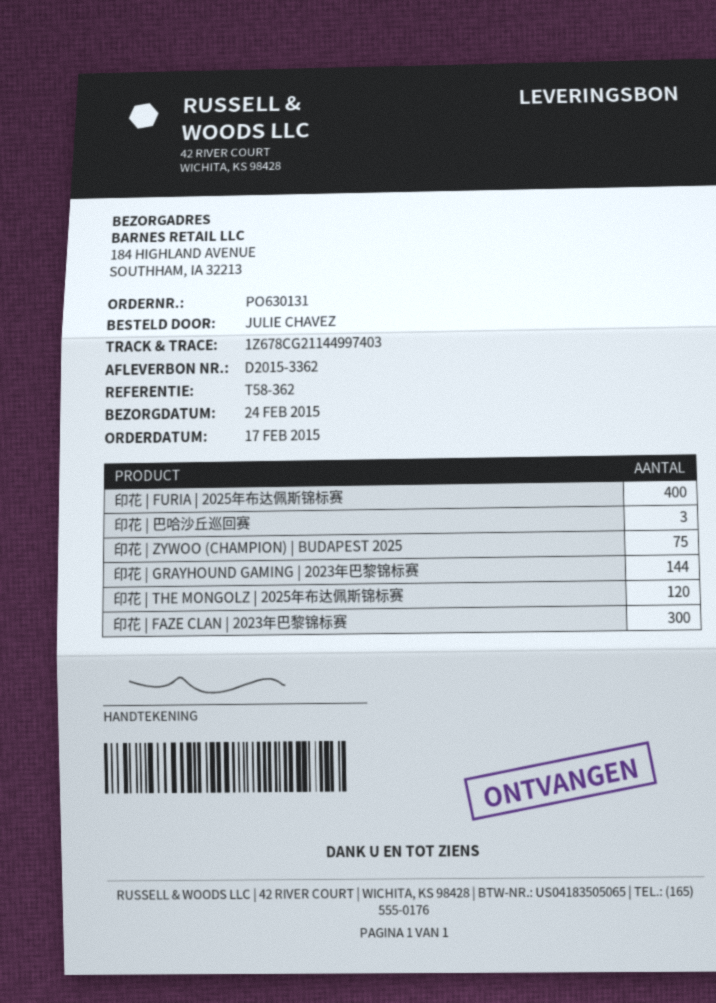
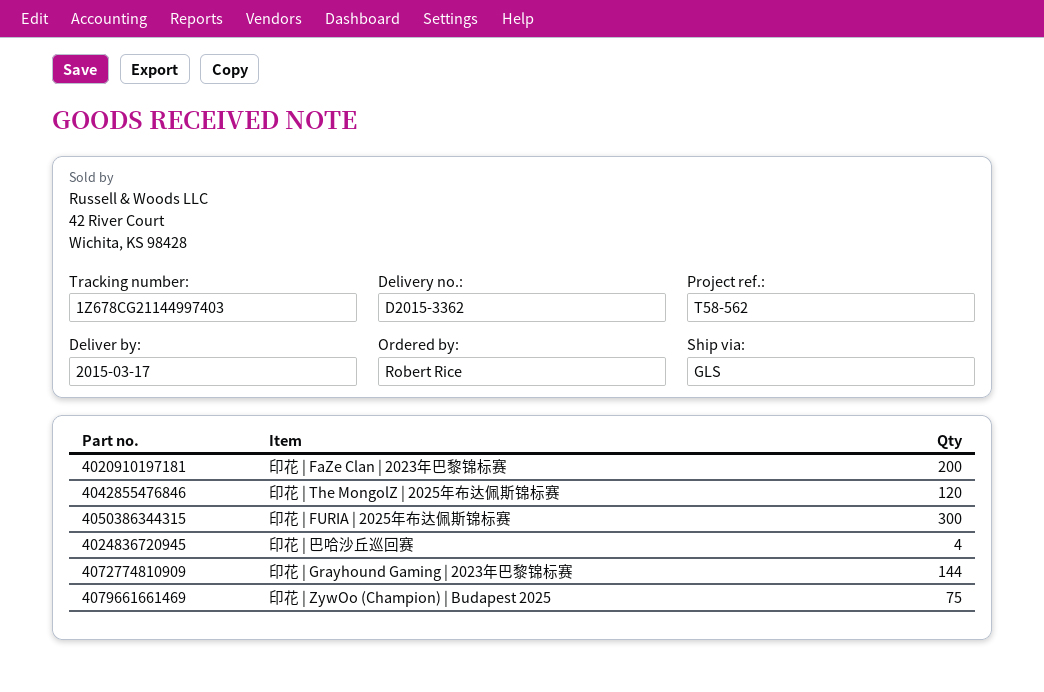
delivery date: 2015-02-24 -> 2015-03-17
reference: T58-362 -> T58-562
ordered by: JULIE CHAVEZ -> Robert Rice
印花 | FURIA | 2025年布达佩斯锦标赛: 400 -> 300
印花 | 巴哈沙丘巡回赛: 3 -> 4
印花 | FAZE CLAN | 2023年巴黎锦标赛: 300 -> 200

